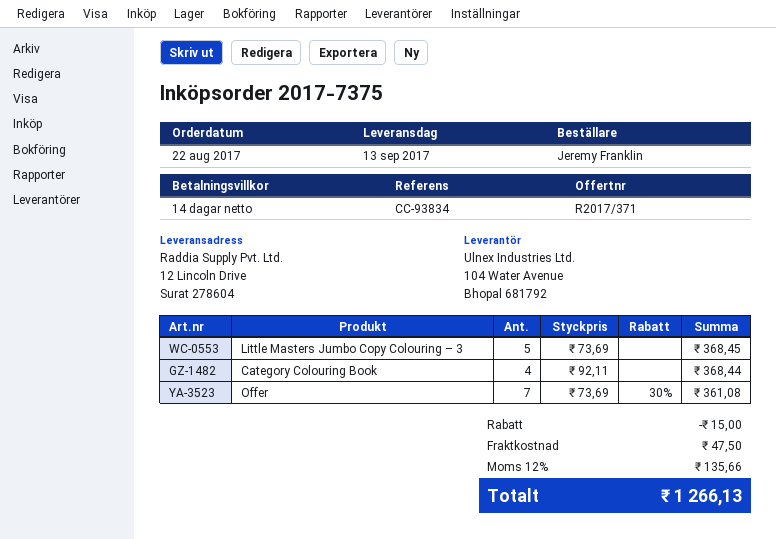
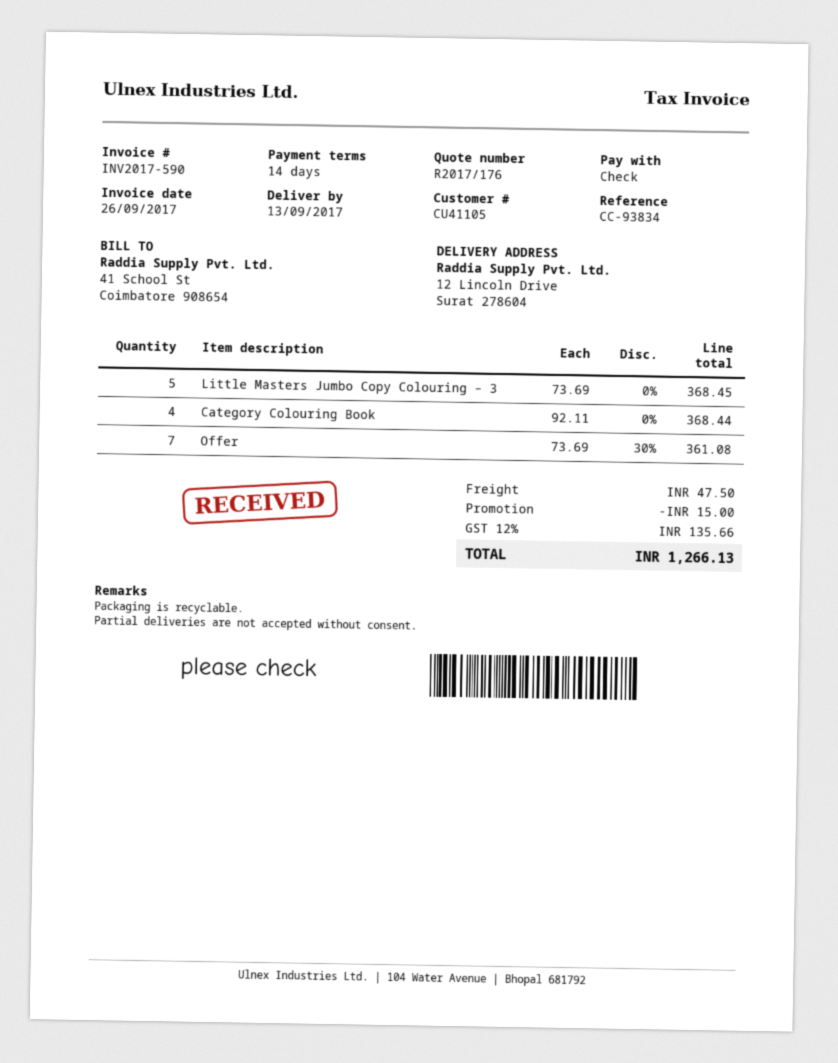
quote number: R2017/371 -> R2017/176

